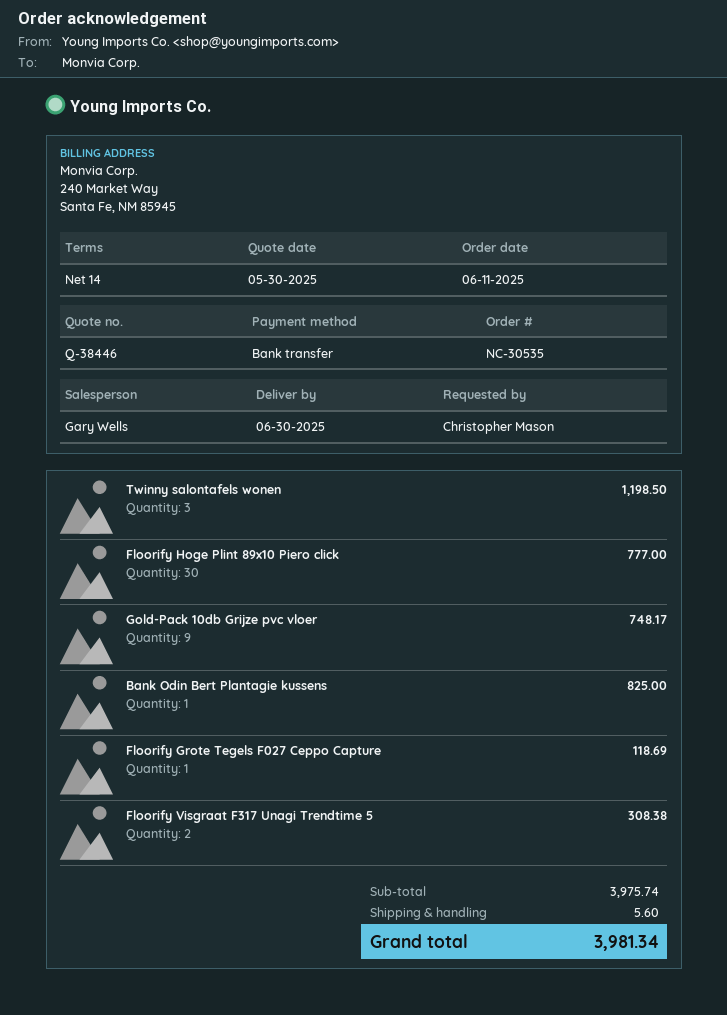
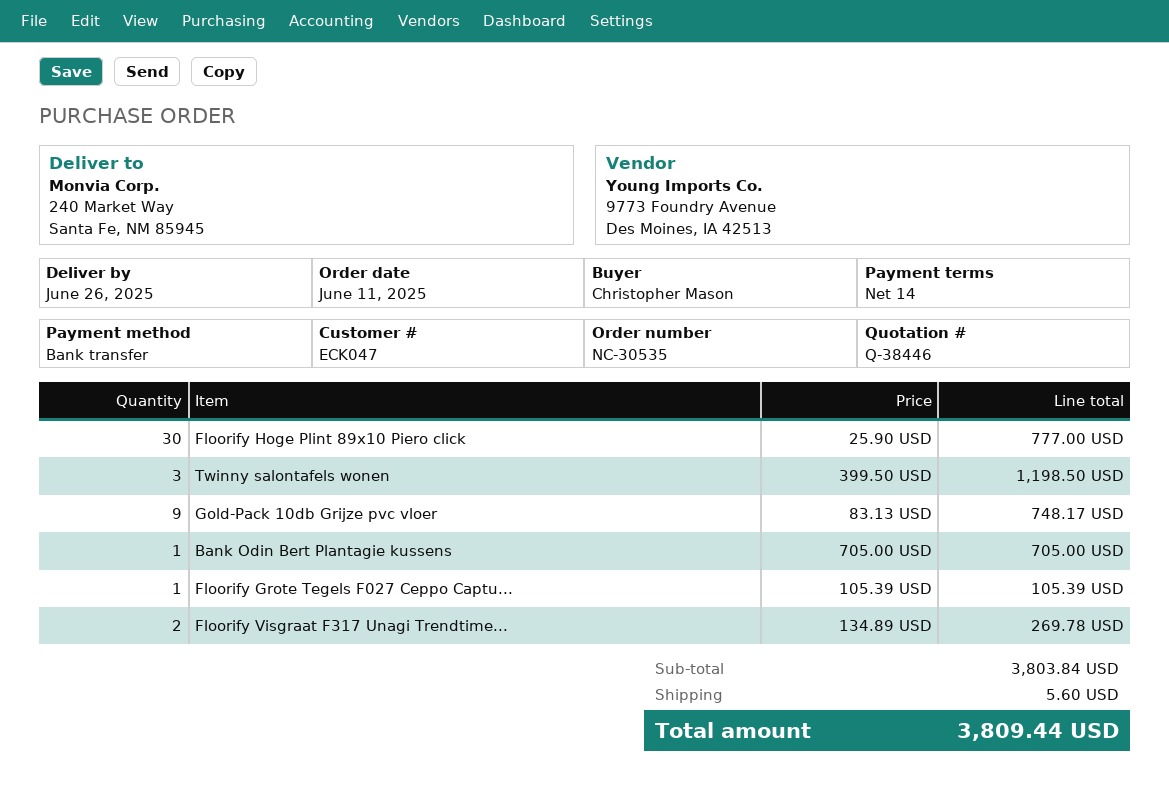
delivery date: 2025-06-30 -> 2025-06-26
Bank Odin Bert Plantagie kussens: 1 for 825.00 -> 1 for 705.00
Floorify Grote Tegels F027 Ceppo Capture: 1 for 118.69 -> 1 for 105.39
Floorify Visgraat F317 Unagi Trendtime 5: 2 for 308.38 -> 2 for 269.78
subtotal: 3975.74 -> 3803.84
total: 3981.34 -> 3809.44

